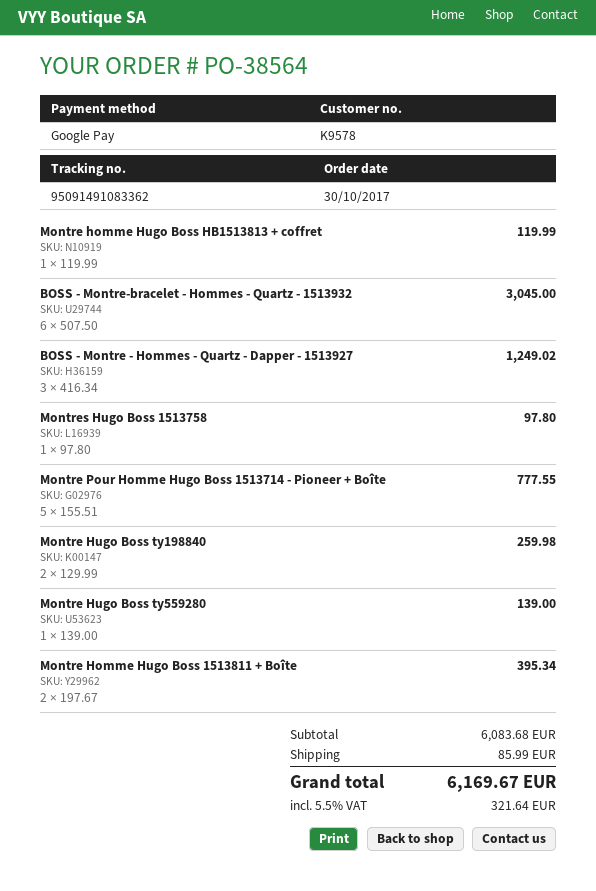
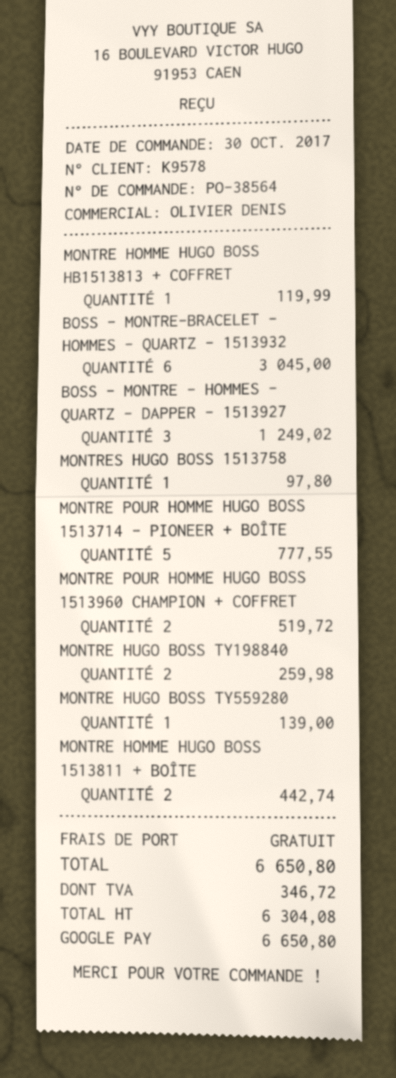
Montre Homme Hugo Boss 1513811 + Boîte: 2 for 395.34 -> 2 for 442.74
MONTRE POUR HOMME HUGO BOSS 1513960 CHAMPION + COFFRET: none -> 2 for 519.72
shipping: 85.99 -> 0.00
tax: 321.64 -> 346.72
total: 6169.67 -> 6650.80

